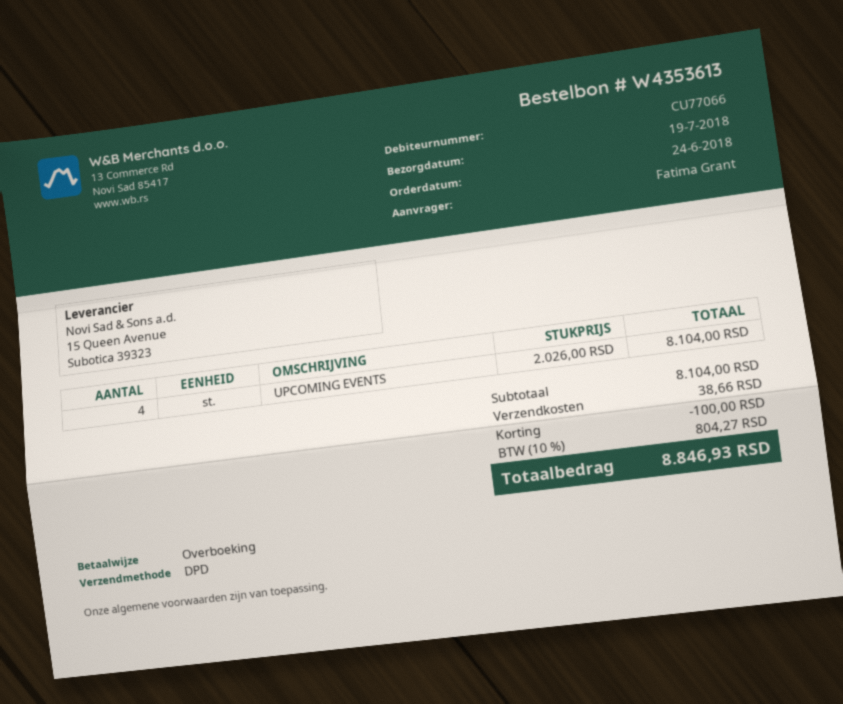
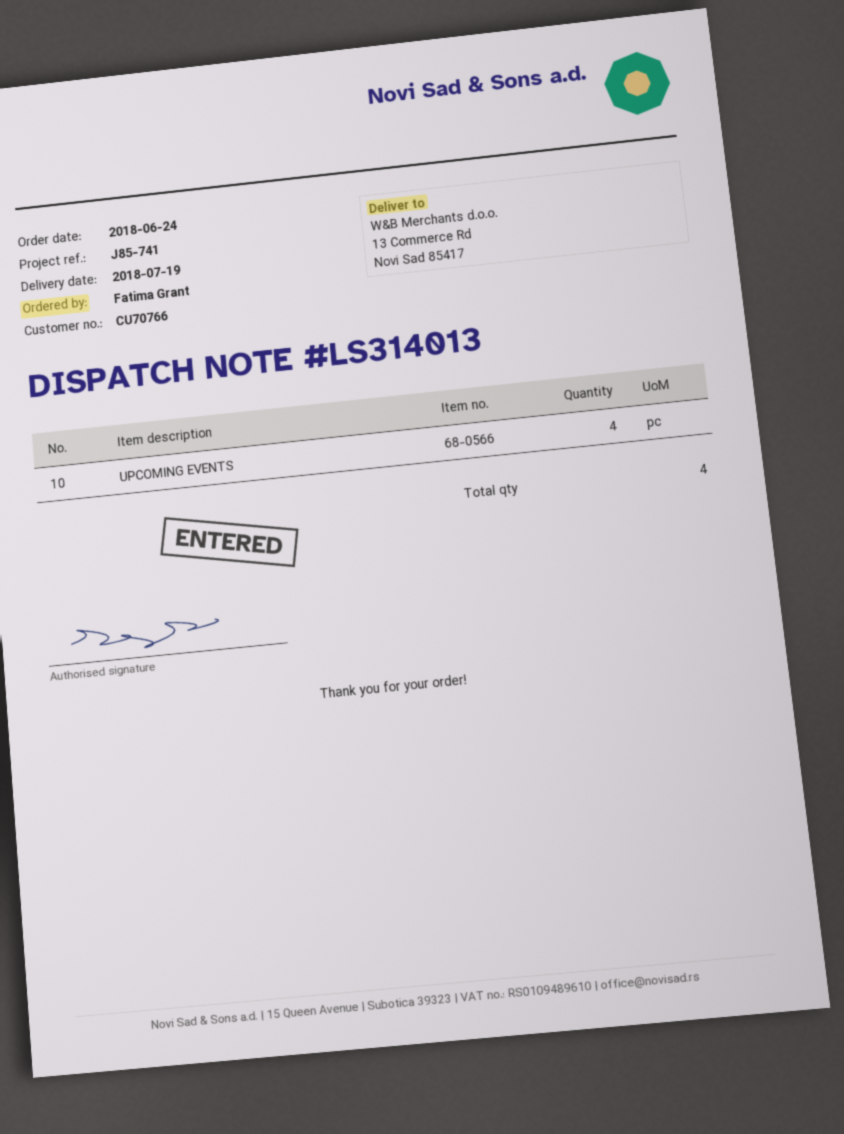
customer number: CU77066 -> CU70766

